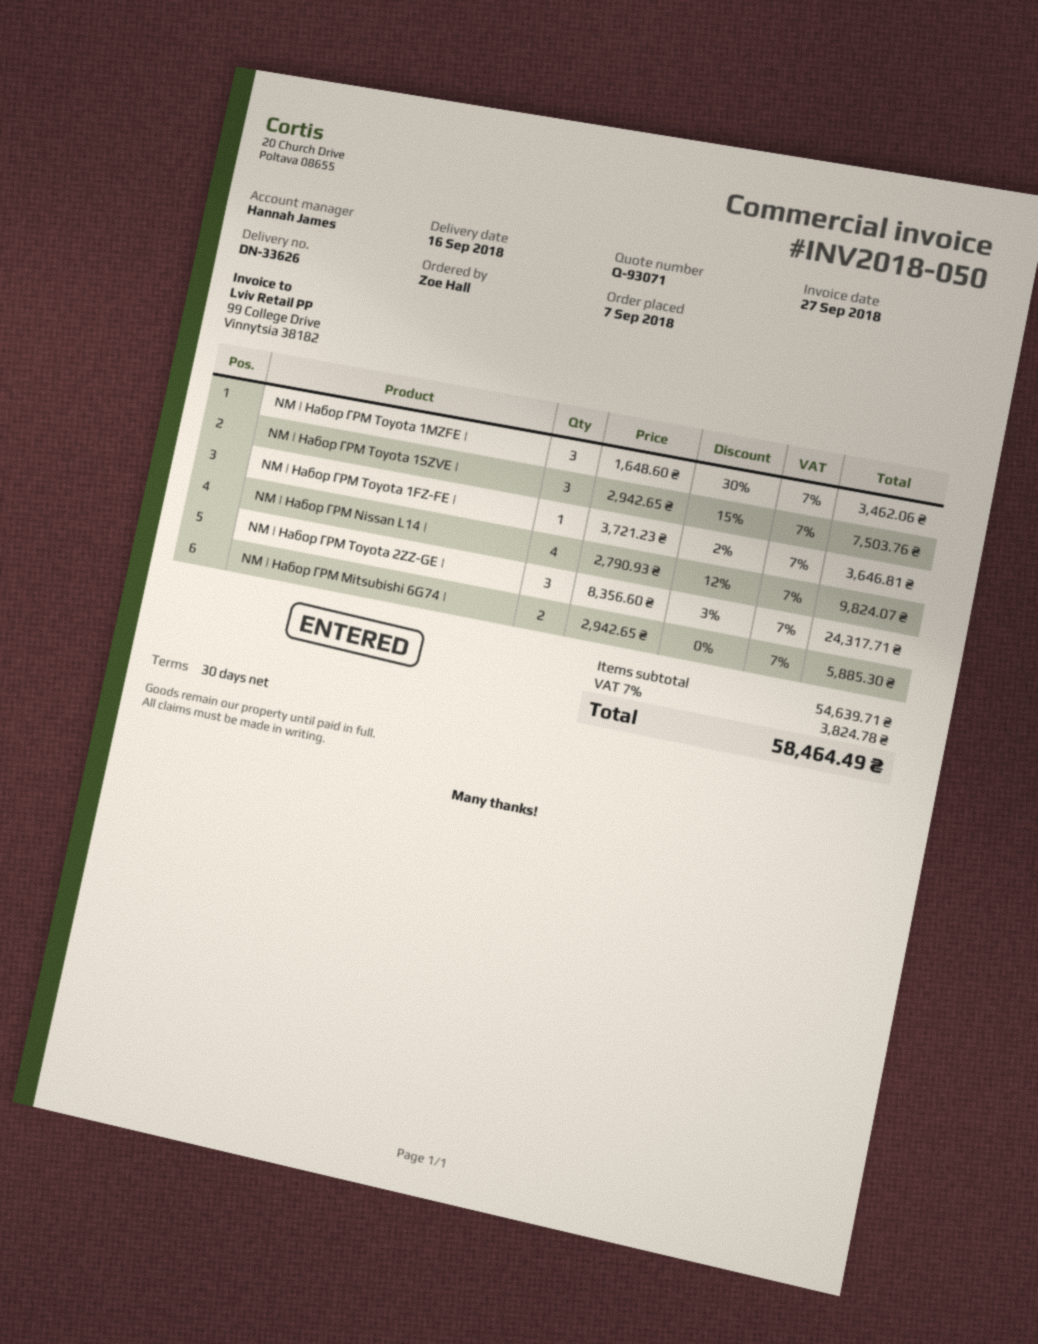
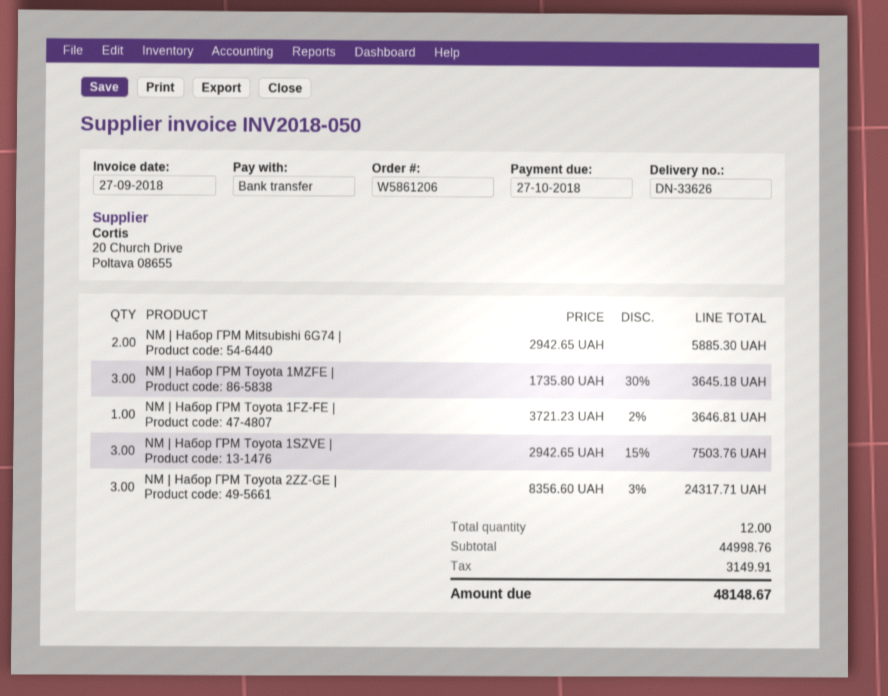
NM | Набор ГРМ Toyota 1MZFE |: 3 x 1648.60 - 30% = 3462.06 -> 3 x 1735.80 - 30% = 3645.18
NM | Набор ГРМ Nissan L14 |: 4 x 2790.93 - 12% = 9824.07 -> none
subtotal: 54639.71 -> 44998.76
tax: 3824.78 -> 3149.91
total: 58464.49 -> 48148.67

